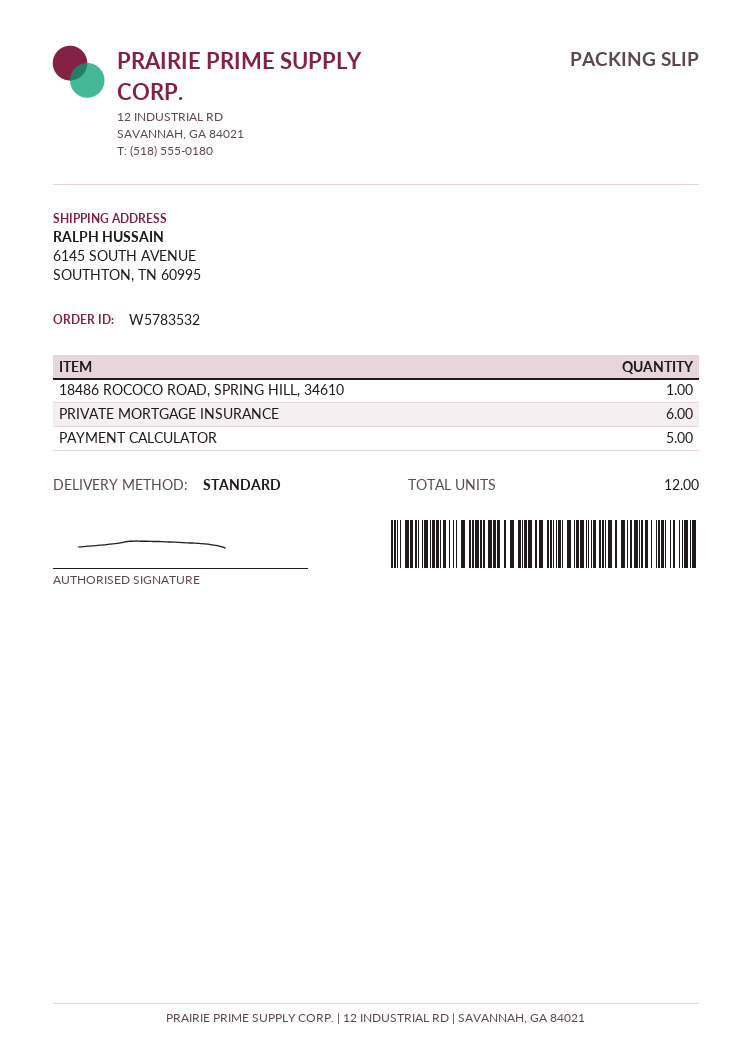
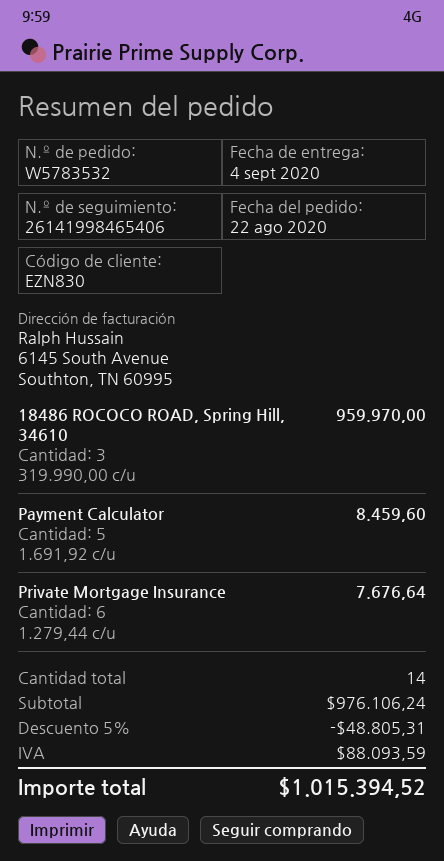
18486 ROCOCO ROAD, SPRING HILL, 34610: 1 -> 3
total quantity: 12 -> 14

